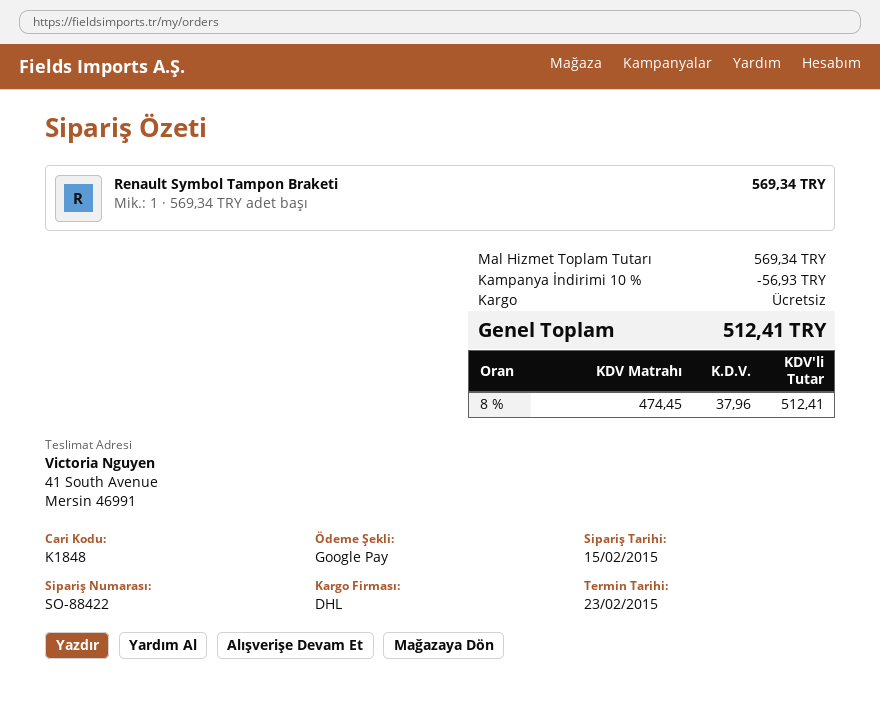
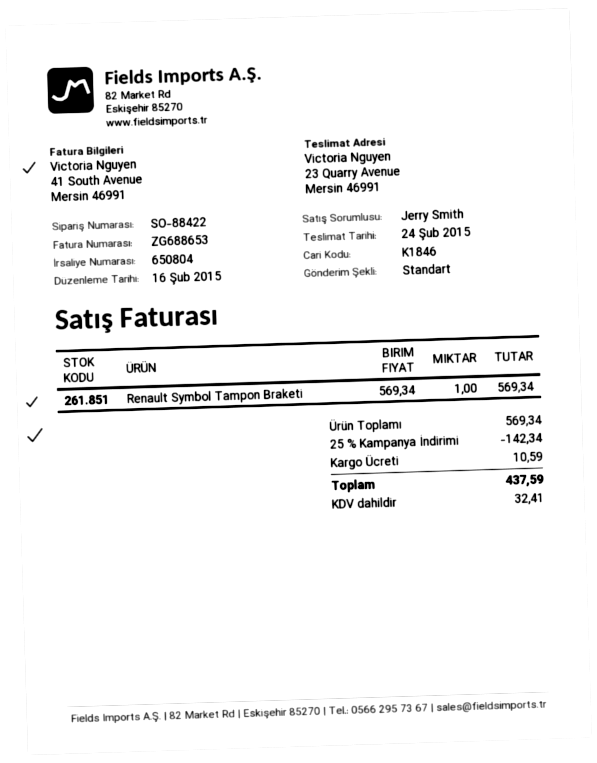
delivery date: 2015-02-23 -> 2015-02-24
customer number: K1848 -> K1846
shipping method: DHL -> standard
ship to: 41 South Avenue, Mersin 46991 -> 23 Quarry Avenue, Mersin 46991
discount: 10% = 56.93 -> 25% = 142.34
shipping: 0.00 -> 10.59
tax: 37.96 -> 32.41
total: 512.41 -> 437.59

